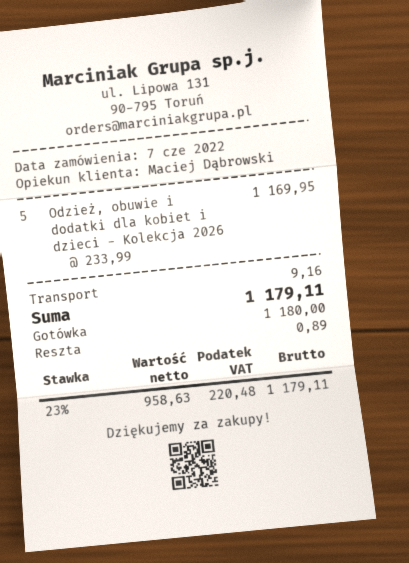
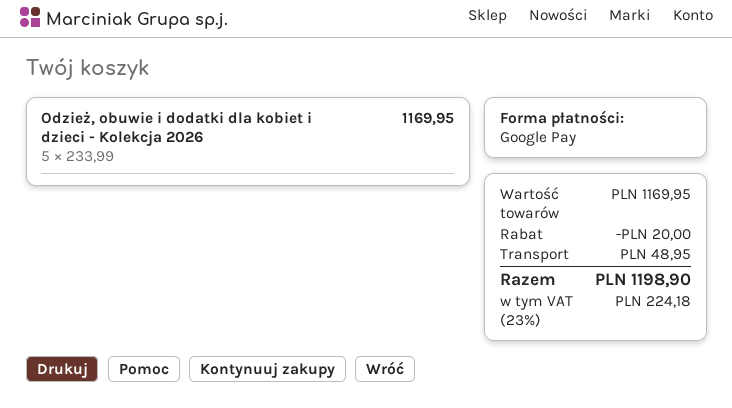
payment method: cash -> Google Pay
discount: none -> 20.00
shipping: 9.16 -> 48.95
tax: 23% = 220.48 -> 23% = 224.18
total: 1179.11 -> 1198.90

